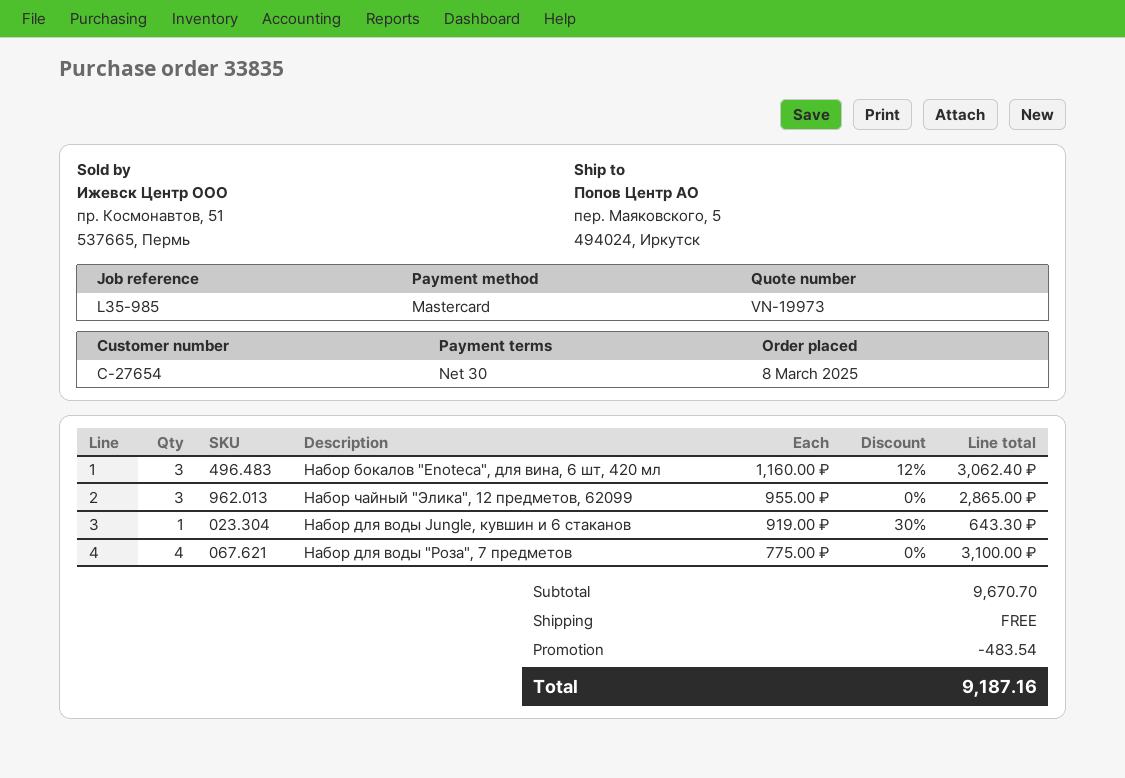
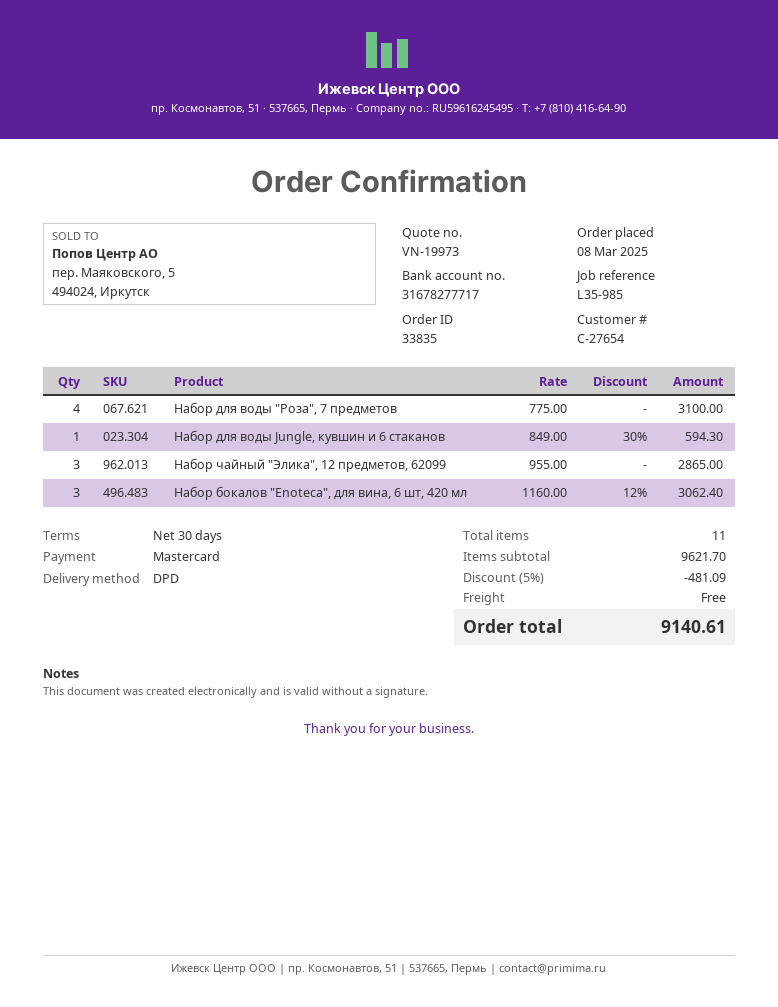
Набор для воды Jungle, кувшин и 6 стаканов: 1 x 919.00 - 30% = 643.30 -> 1 x 849.00 - 30% = 594.30
subtotal: 9670.70 -> 9621.70
discount: 483.54 -> 481.09
total: 9187.16 -> 9140.61

